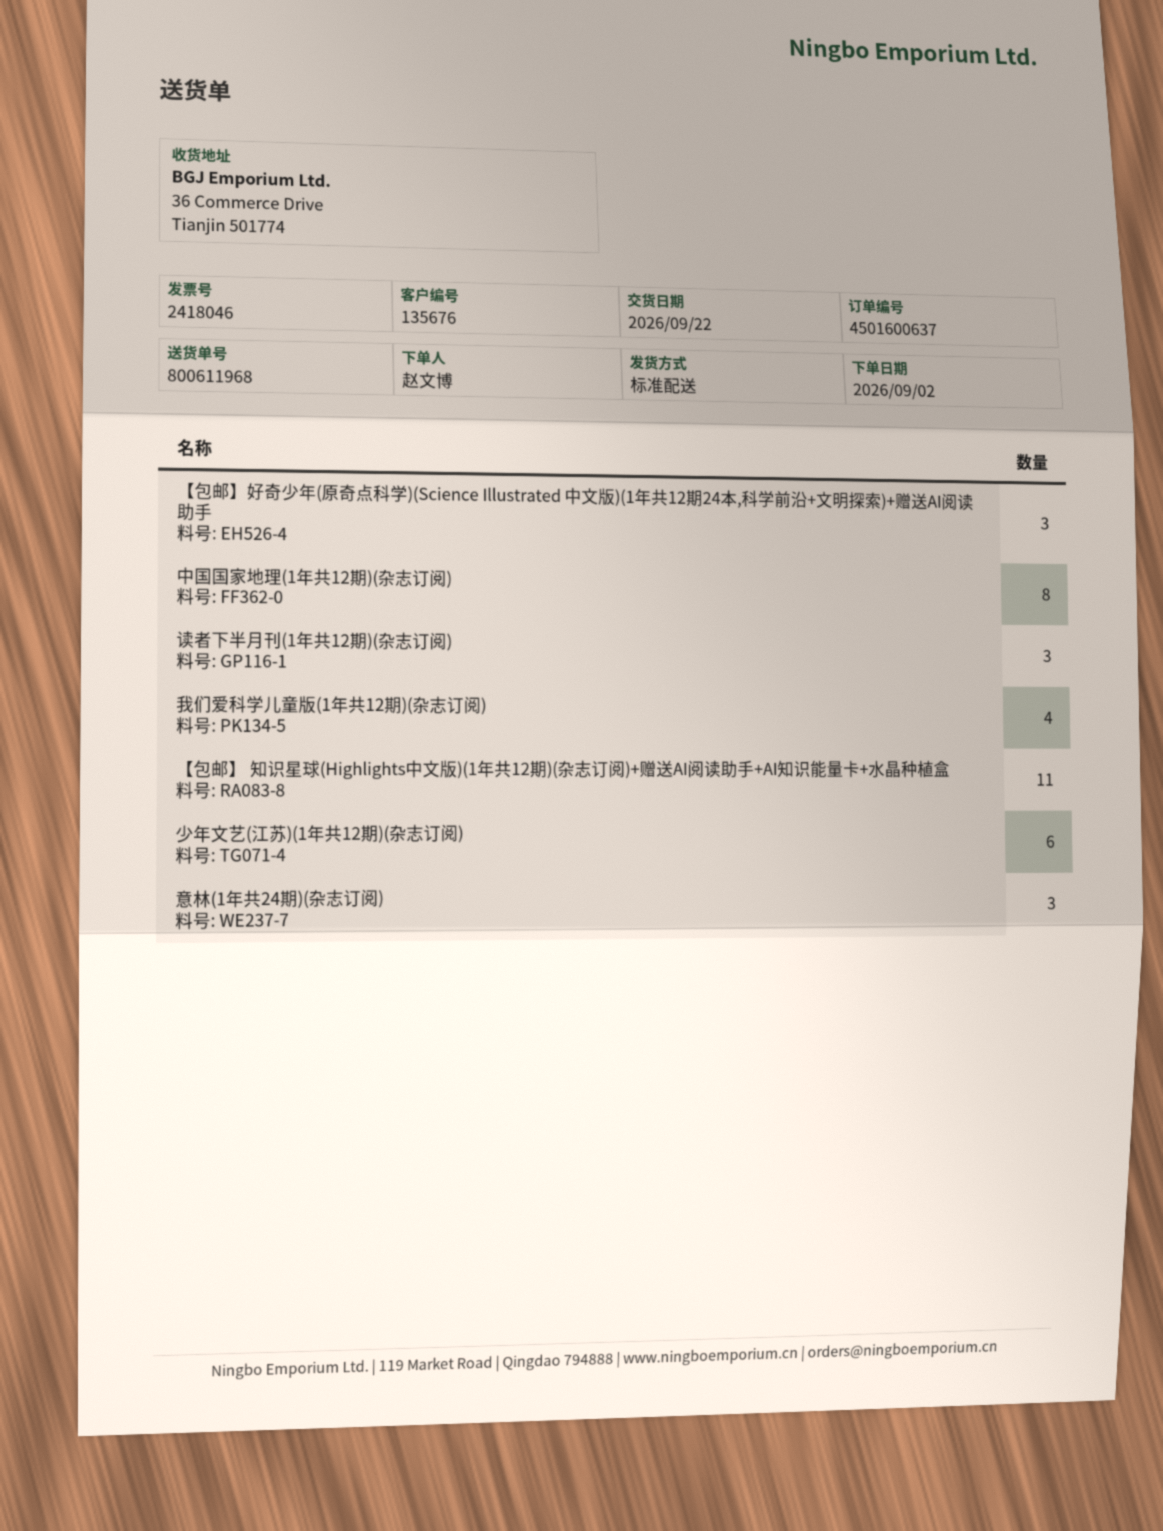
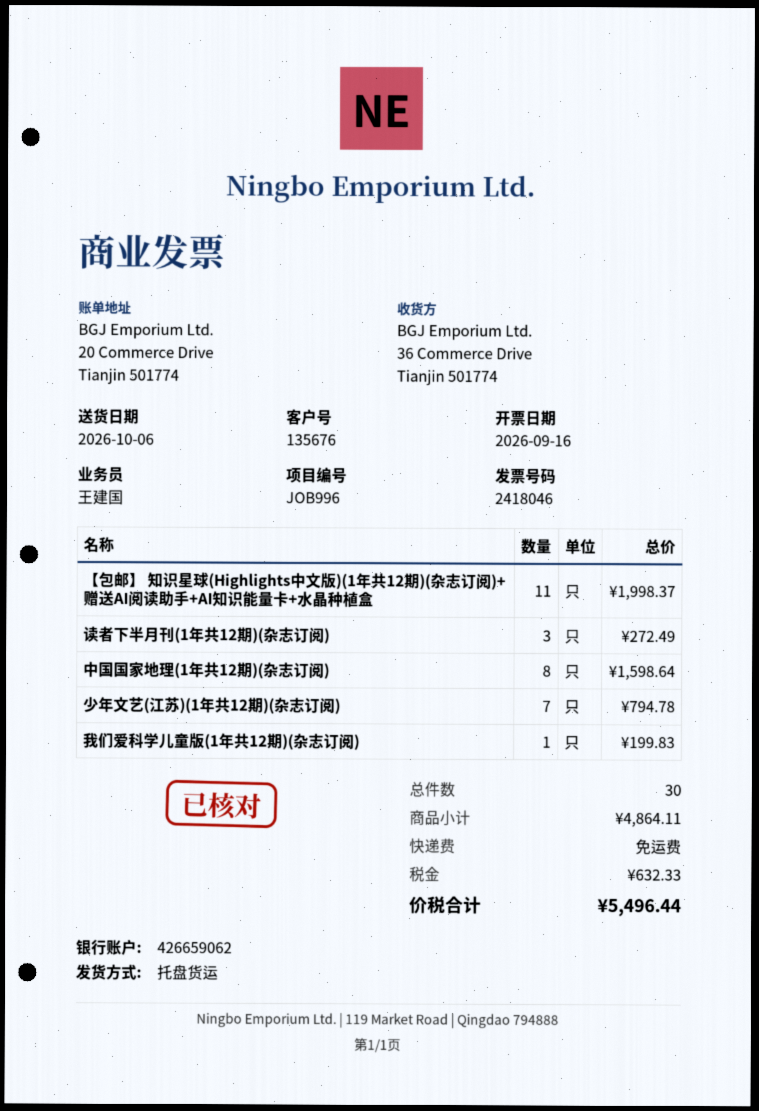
delivery date: 2026-09-22 -> 2026-10-06
shipping method: standard -> pallet freight
【包邮】好奇少年(原奇点科学)(Science Illustrated 中文版)(1年共12期24本,科学前沿+文明探索)+赠送AI阅读助手: 3 -> none
我们爱科学儿童版(1年共12期)(杂志订阅): 4 -> 1
少年文艺(江苏)(1年共12期)(杂志订阅): 6 -> 7
意林(1年共24期)(杂志订阅): 3 -> none

